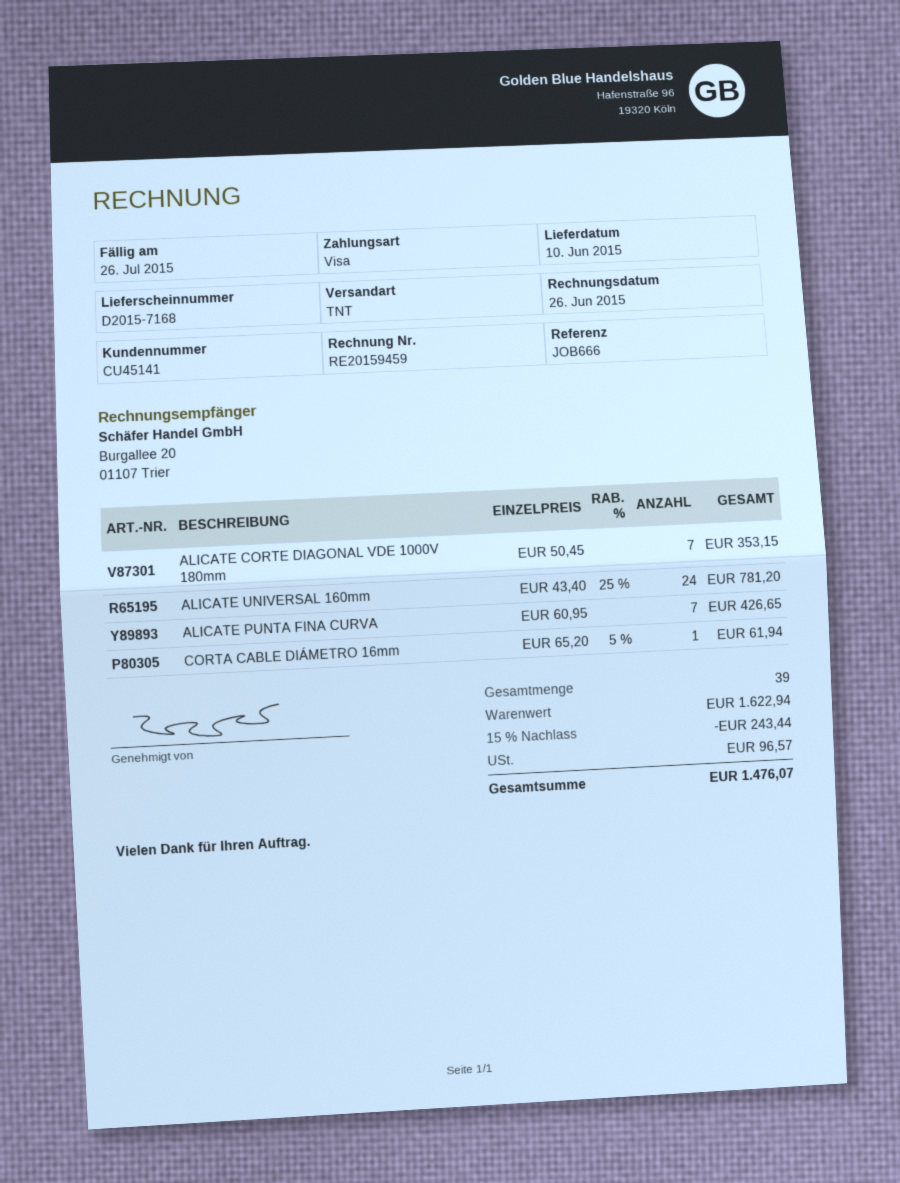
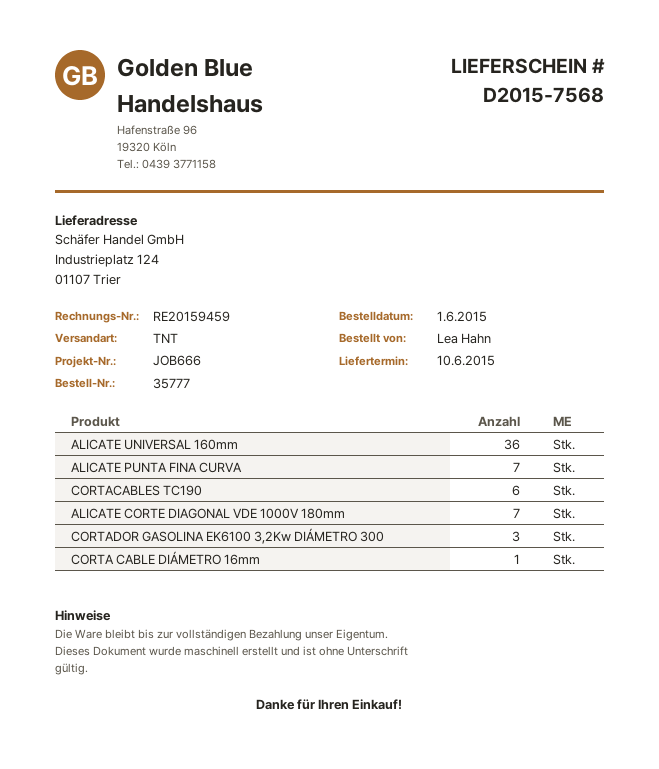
delivery note number: D2015-7168 -> D2015-7568
ALICATE UNIVERSAL 160mm: 24 -> 36
CORTACABLES TC190: none -> 6
CORTADOR GASOLINA EK6100 3,2Kw DIÁMETRO 300: none -> 3

